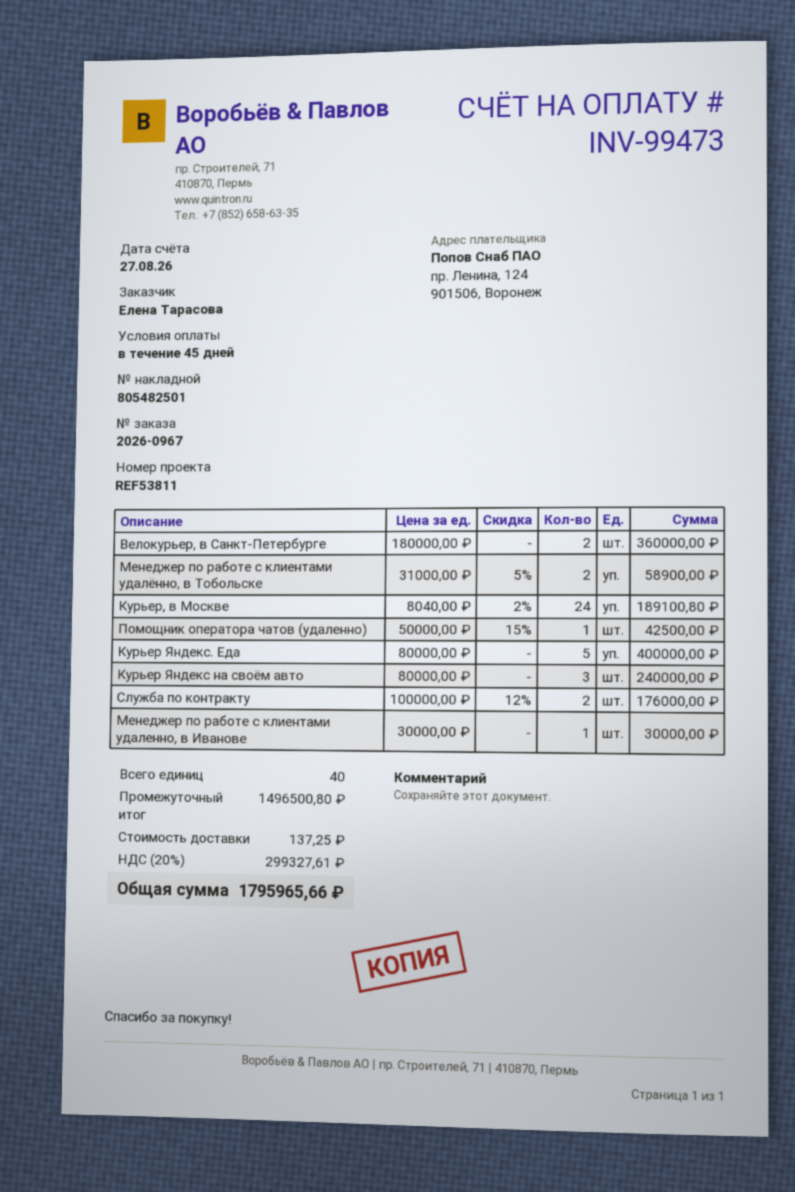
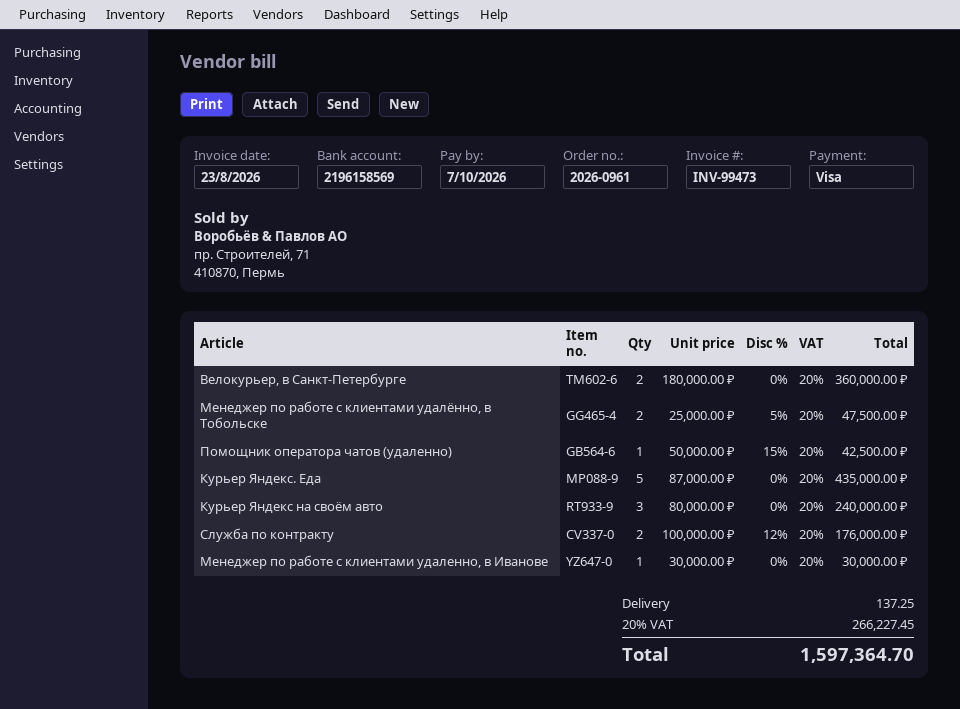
order number: 2026-0967 -> 2026-0961
invoice date: 2026-08-27 -> 2026-08-23
Менеджер по работе с клиентами удалëнно, в Тобольске: 2 x 31000.00 - 5% = 58900.00 -> 2 x 25000.00 - 5% = 47500.00
Курьер, в Москве: 24 x 8040.00 - 2% = 189100.80 -> none
Курьер Яндекс. Еда: 5 x 80000.00 = 400000.00 -> 5 x 87000.00 = 435000.00
tax: 20% = 299327.61 -> 20% = 266227.45
total: 1795965.66 -> 1597364.70

